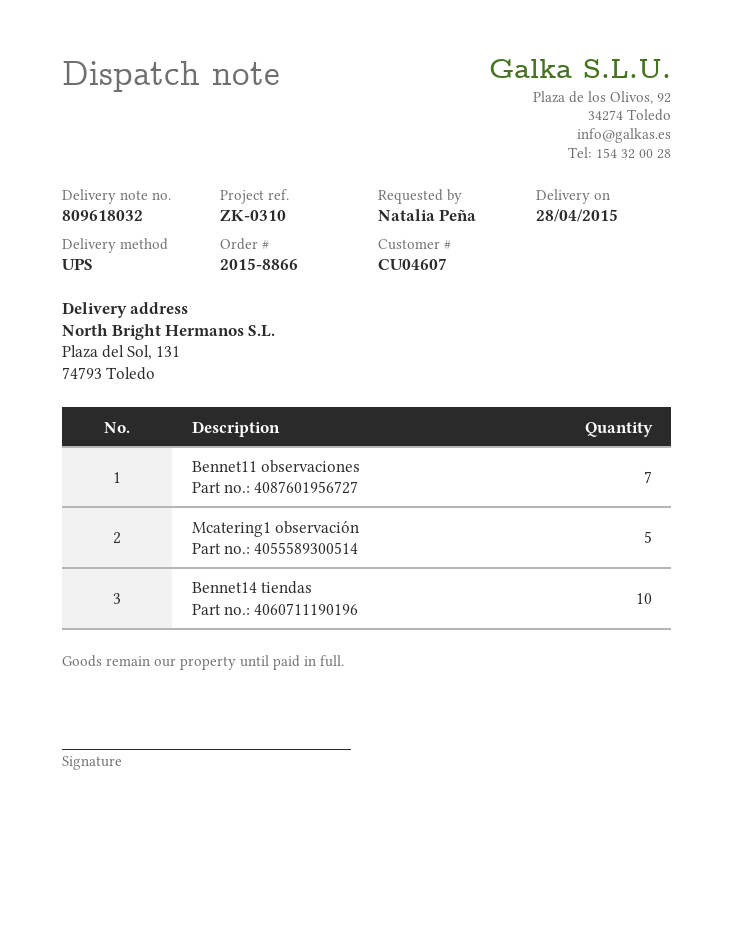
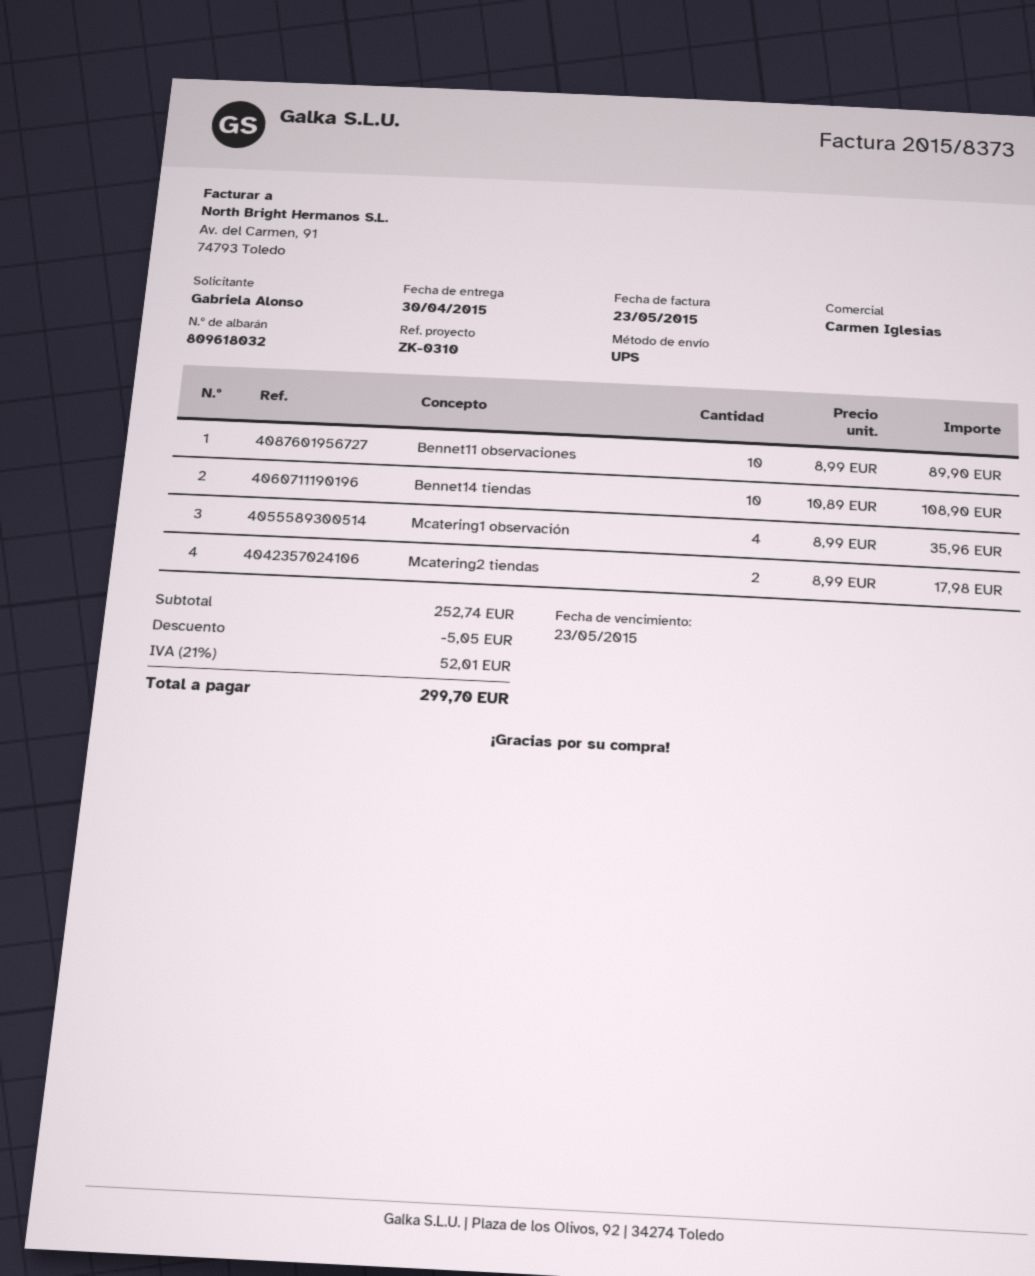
delivery date: 2015-04-28 -> 2015-04-30
ordered by: Natalia Peña -> Gabriela Alonso
Bennet11 observaciones: 7 -> 10
Mcatering1 observación: 5 -> 4
Mcatering2 tiendas: none -> 2

